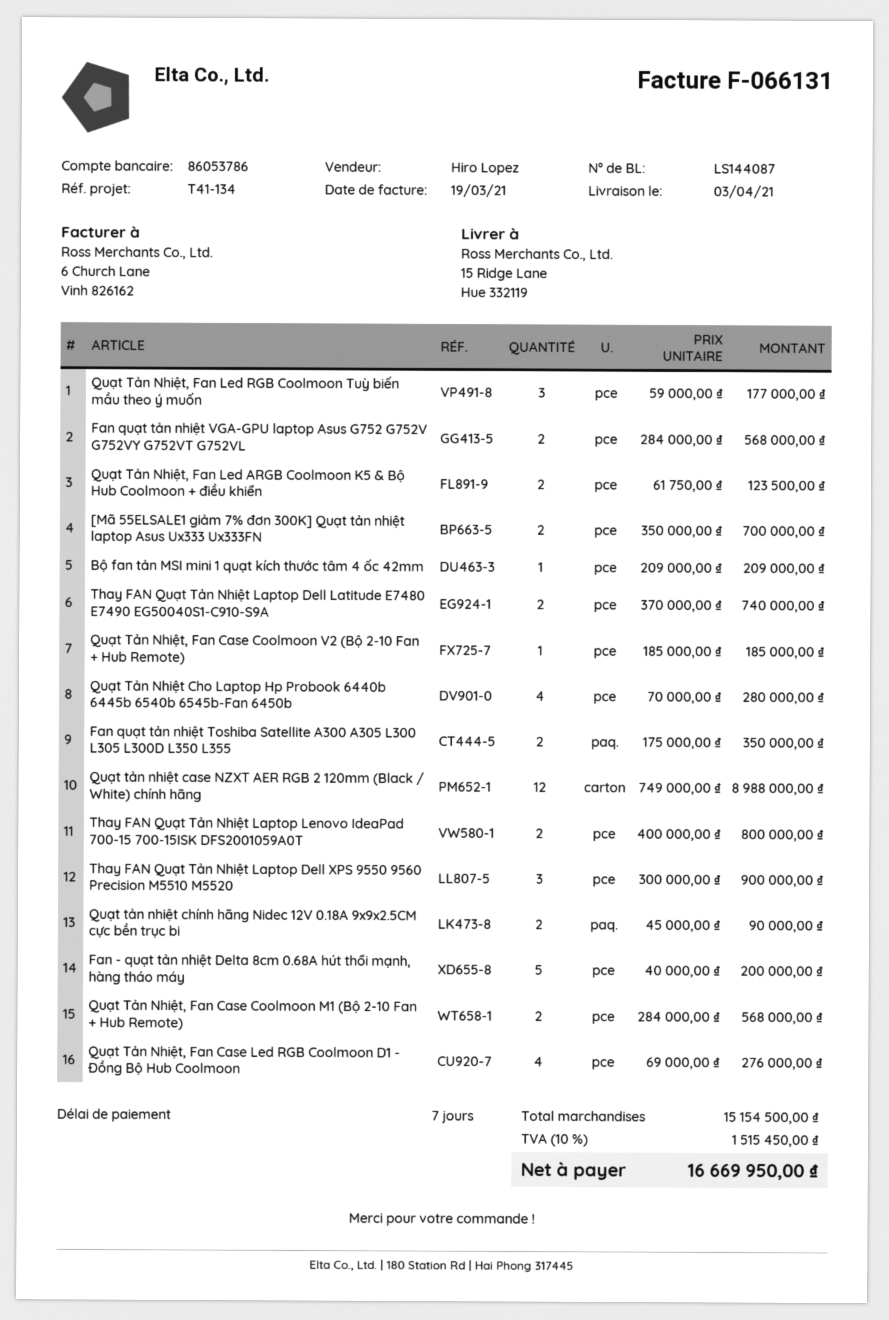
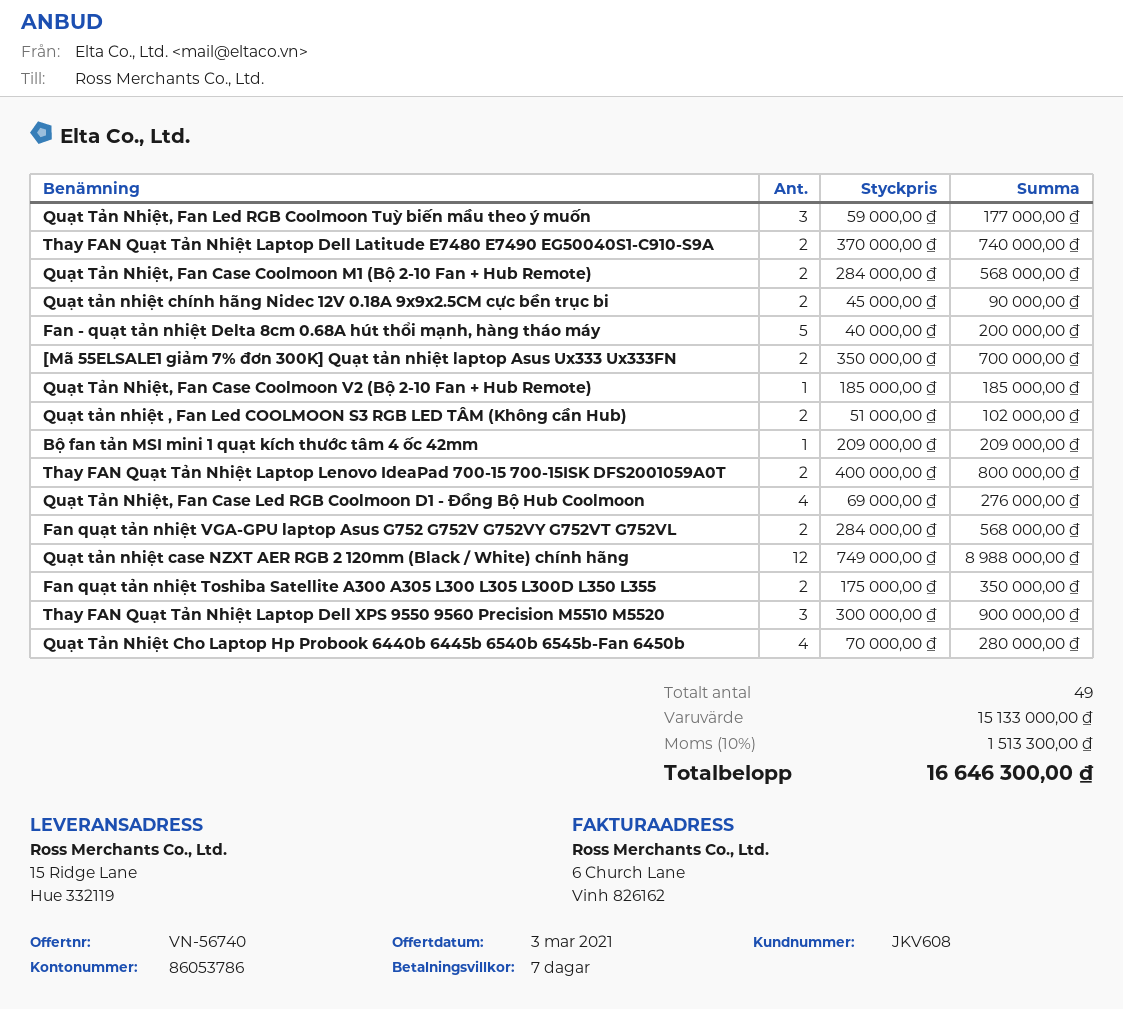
Quạt Tản Nhiệt, Fan Led ARGB Coolmoon K5 & Bộ Hub Coolmoon + điều khiển: 2 x 61750.00 = 123500.00 -> none
Quạt tản nhiệt , Fan Led COOLMOON S3 RGB LED TÂM (Không cần Hub): none -> 2 x 51000.00 = 102000.00
subtotal: 15154500.00 -> 15133000.00
tax: 10% = 1515450.00 -> 10% = 1513300.00
total: 16669950.00 -> 16646300.00

